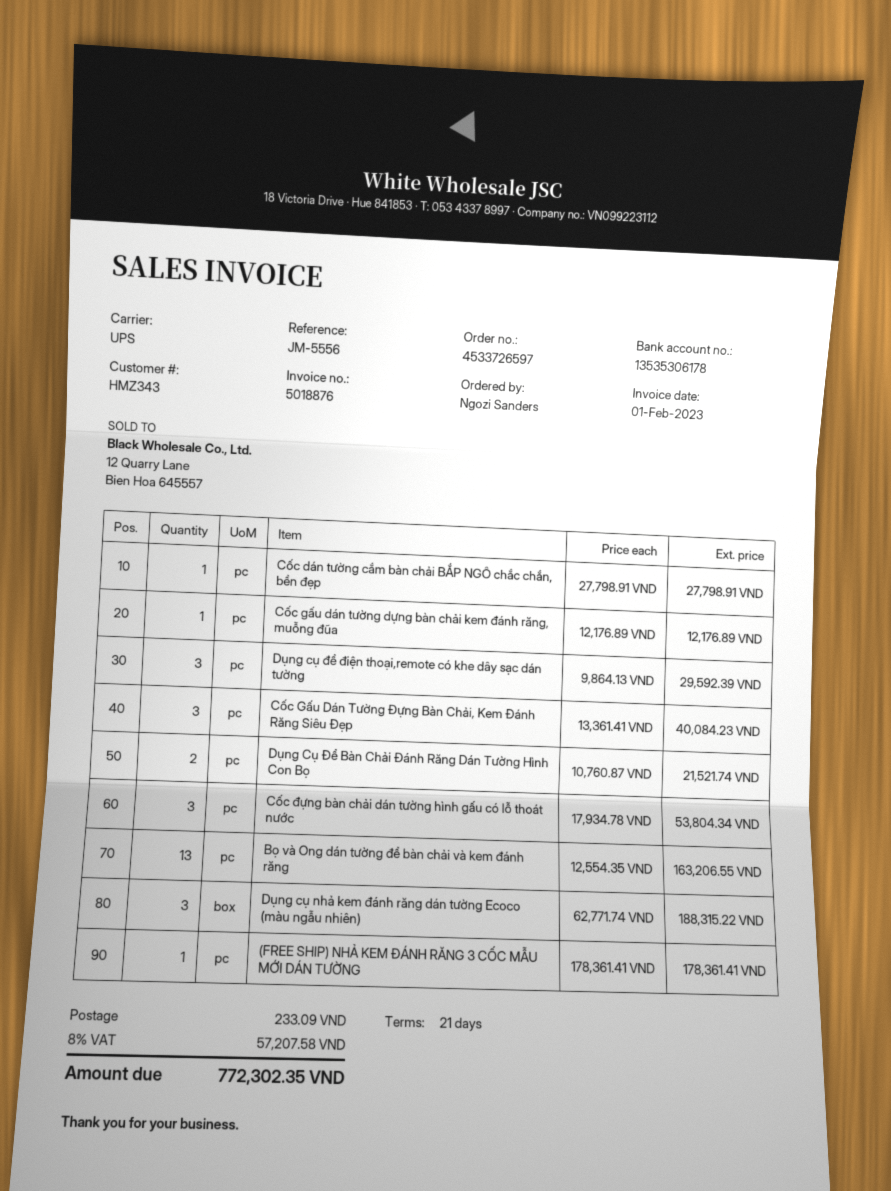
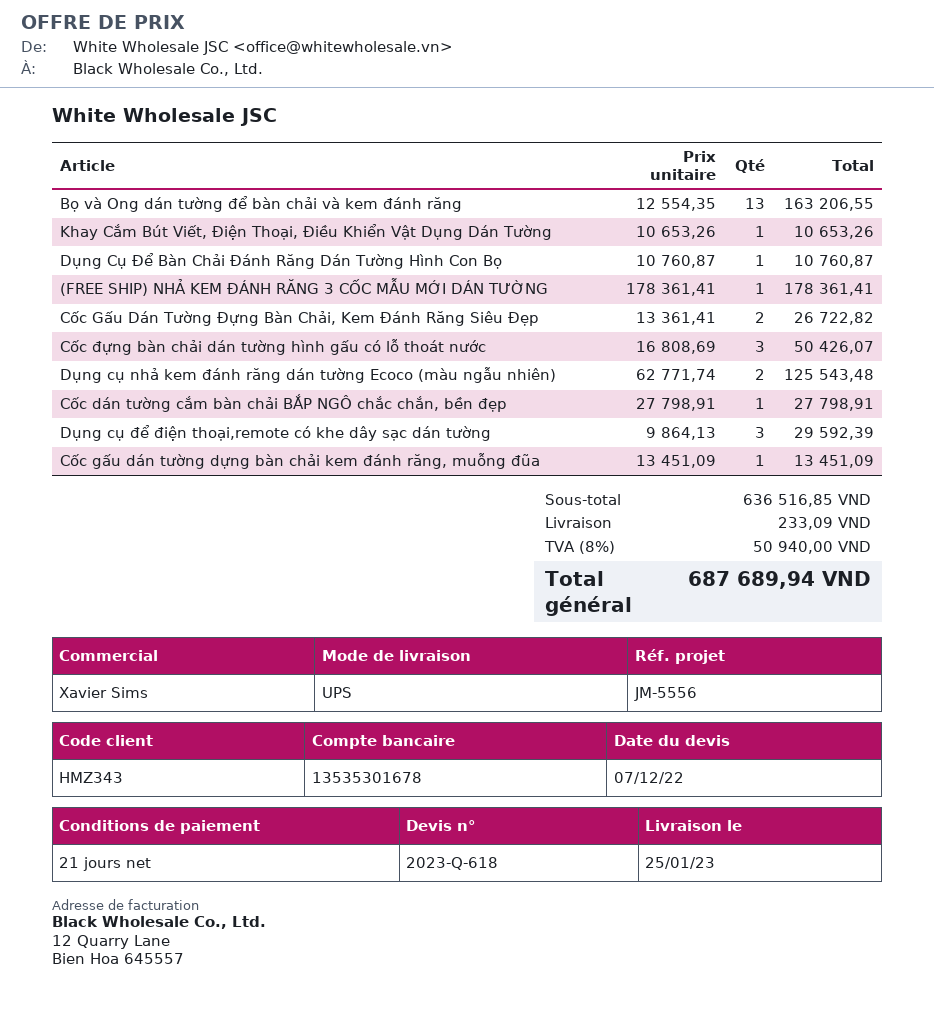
bank account: 13535306178 -> 13535301678
Cốc gấu dán tường dựng bàn chải kem đánh răng, muỗng đũa: 1 x 12176.89 = 12176.89 -> 1 x 13451.09 = 13451.09
Cốc Gấu Dán Tường Đựng Bàn Chải, Kem Đánh Răng Siêu Đẹp: 3 x 13361.41 = 40084.23 -> 2 x 13361.41 = 26722.82
Dụng Cụ Để Bàn Chải Đánh Răng Dán Tường Hình Con Bọ: 2 x 10760.87 = 21521.74 -> 1 x 10760.87 = 10760.87
Cốc đựng bàn chải dán tường hình gấu có lỗ thoát nước: 3 x 17934.78 = 53804.34 -> 3 x 16808.69 = 50426.07
Dụng cụ nhả kem đánh răng dán tường Ecoco (màu ngẫu nhiên): 3 x 62771.74 = 188315.22 -> 2 x 62771.74 = 125543.48
Khay Cắm Bút Viết, Điện Thoại, Điều Khiển Vật Dụng Dán Tường: none -> 1 x 10653.26 = 10653.26
tax: 8% = 57207.58 -> 8% = 50940.00
total: 772302.35 -> 687689.94

